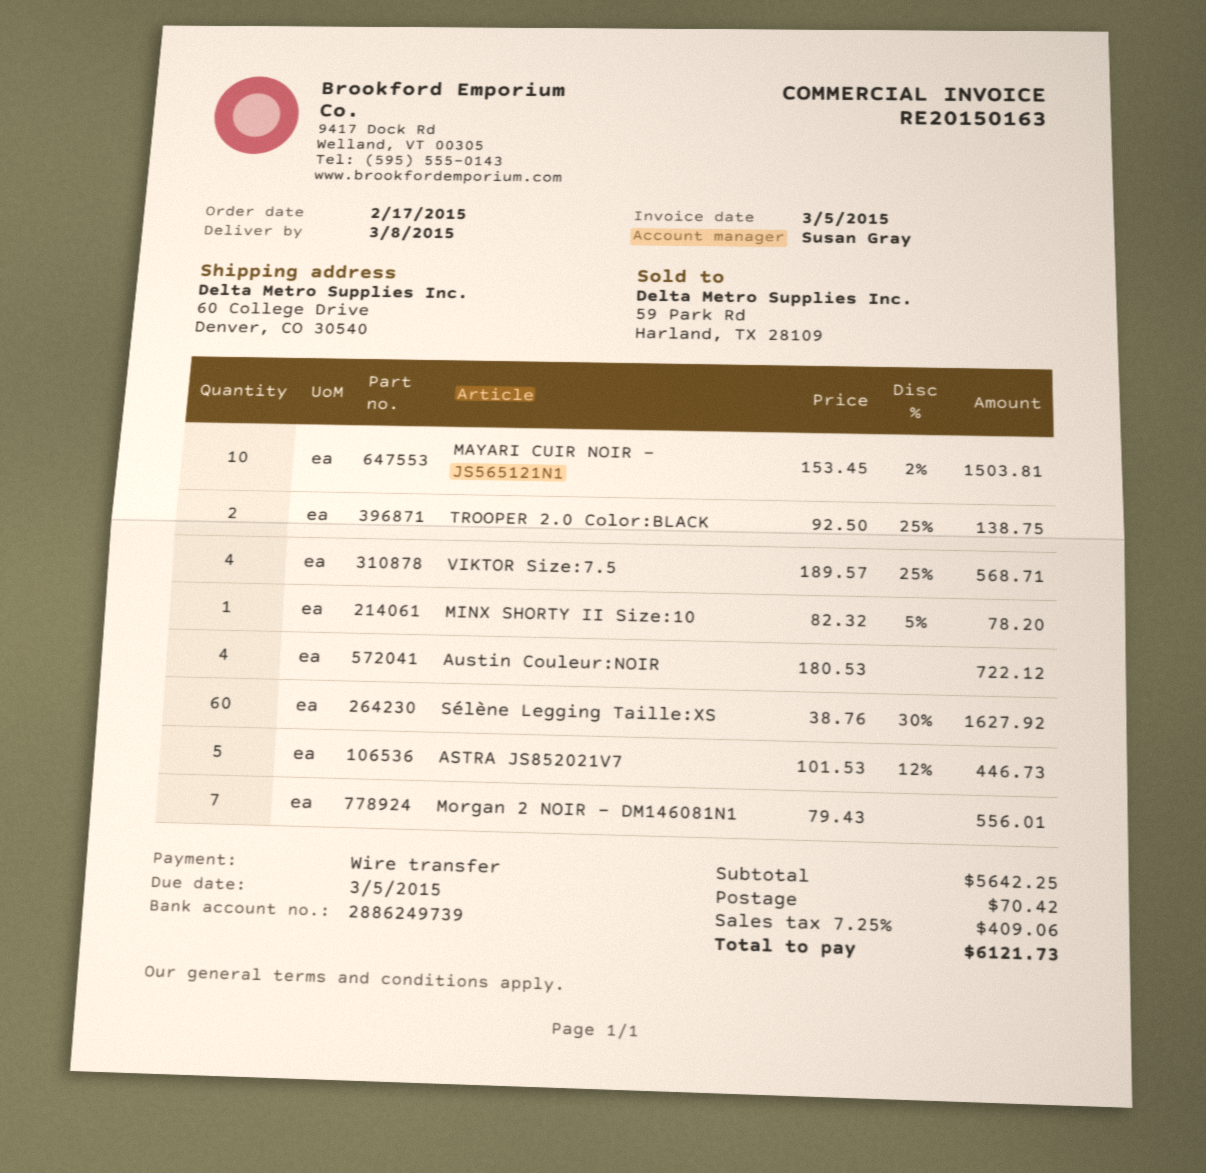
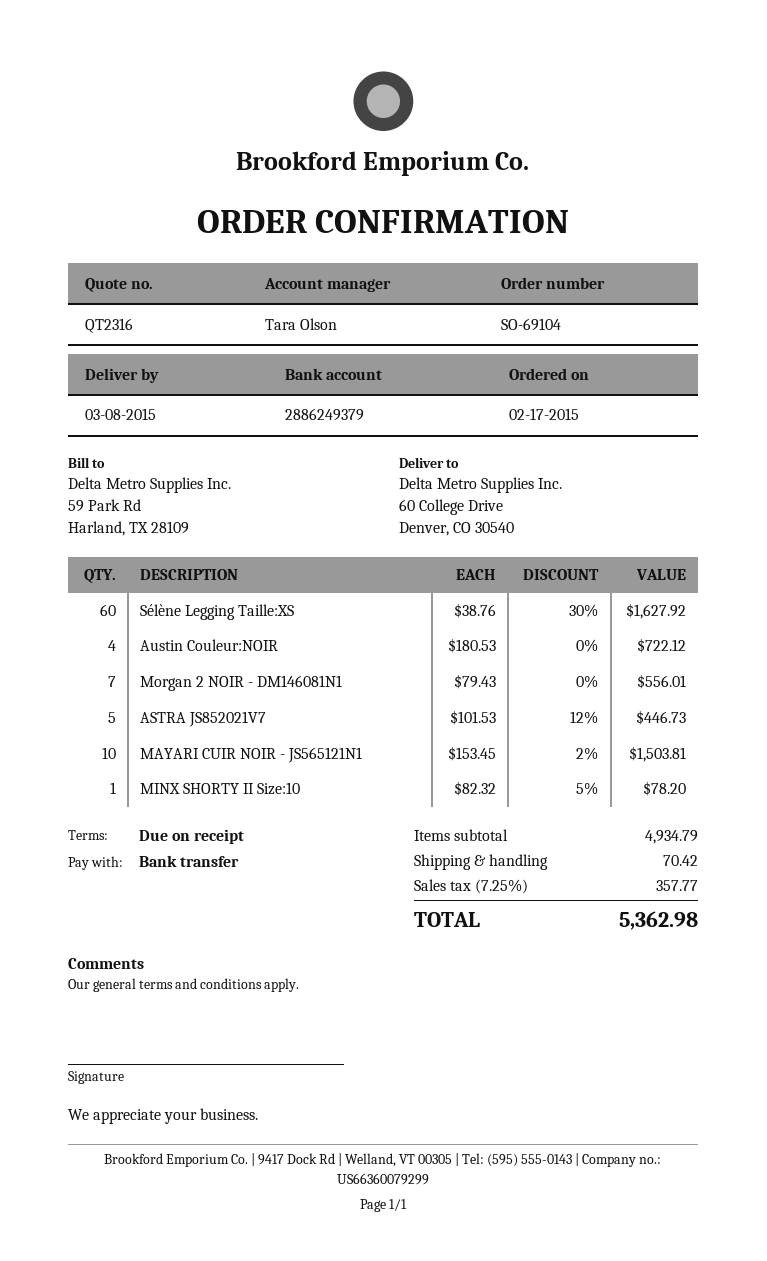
sales rep: Susan Gray -> Tara Olson
bank account: 2886249739 -> 2886249379
TROOPER 2.0 Color:BLACK: 2 x 92.50 - 25% = 138.75 -> none
VIKTOR Size:7.5: 4 x 189.57 - 25% = 568.71 -> none
subtotal: 5642.25 -> 4934.79
tax: 7.25% = 409.06 -> 7.25% = 357.77
total: 6121.73 -> 5362.98

